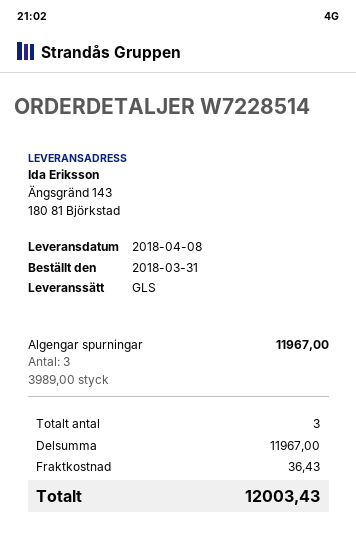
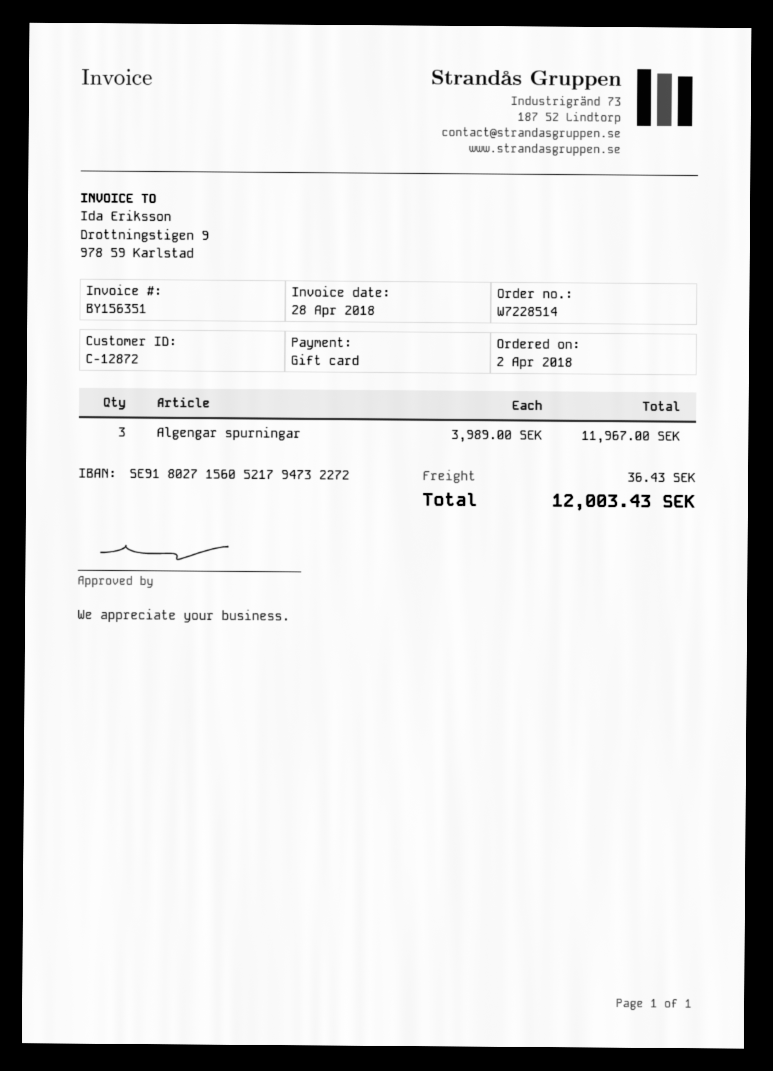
order date: 2018-03-31 -> 2018-04-02

